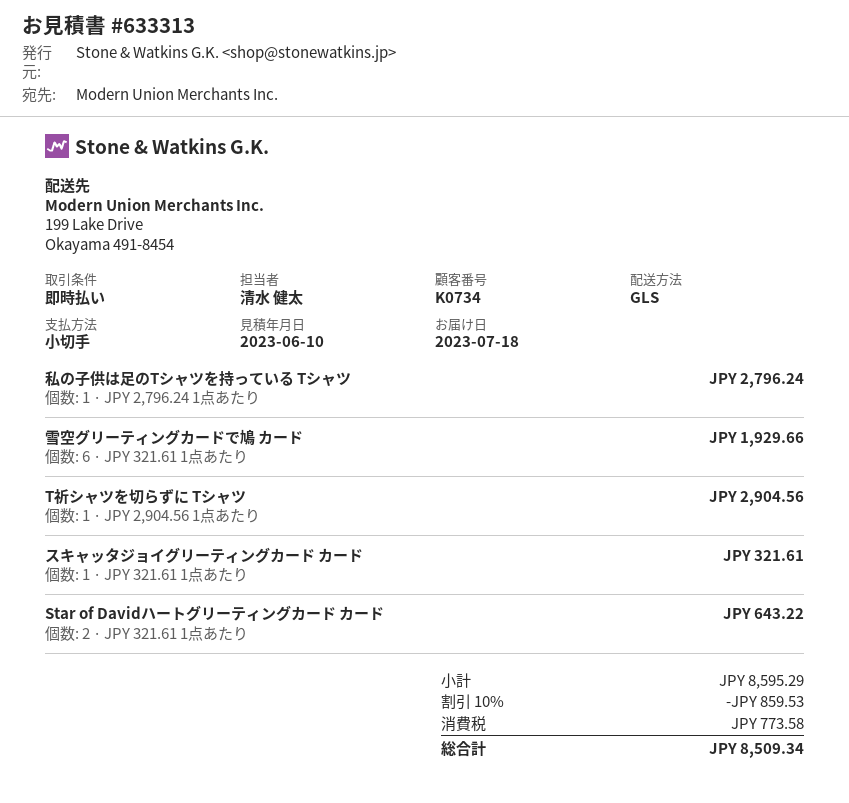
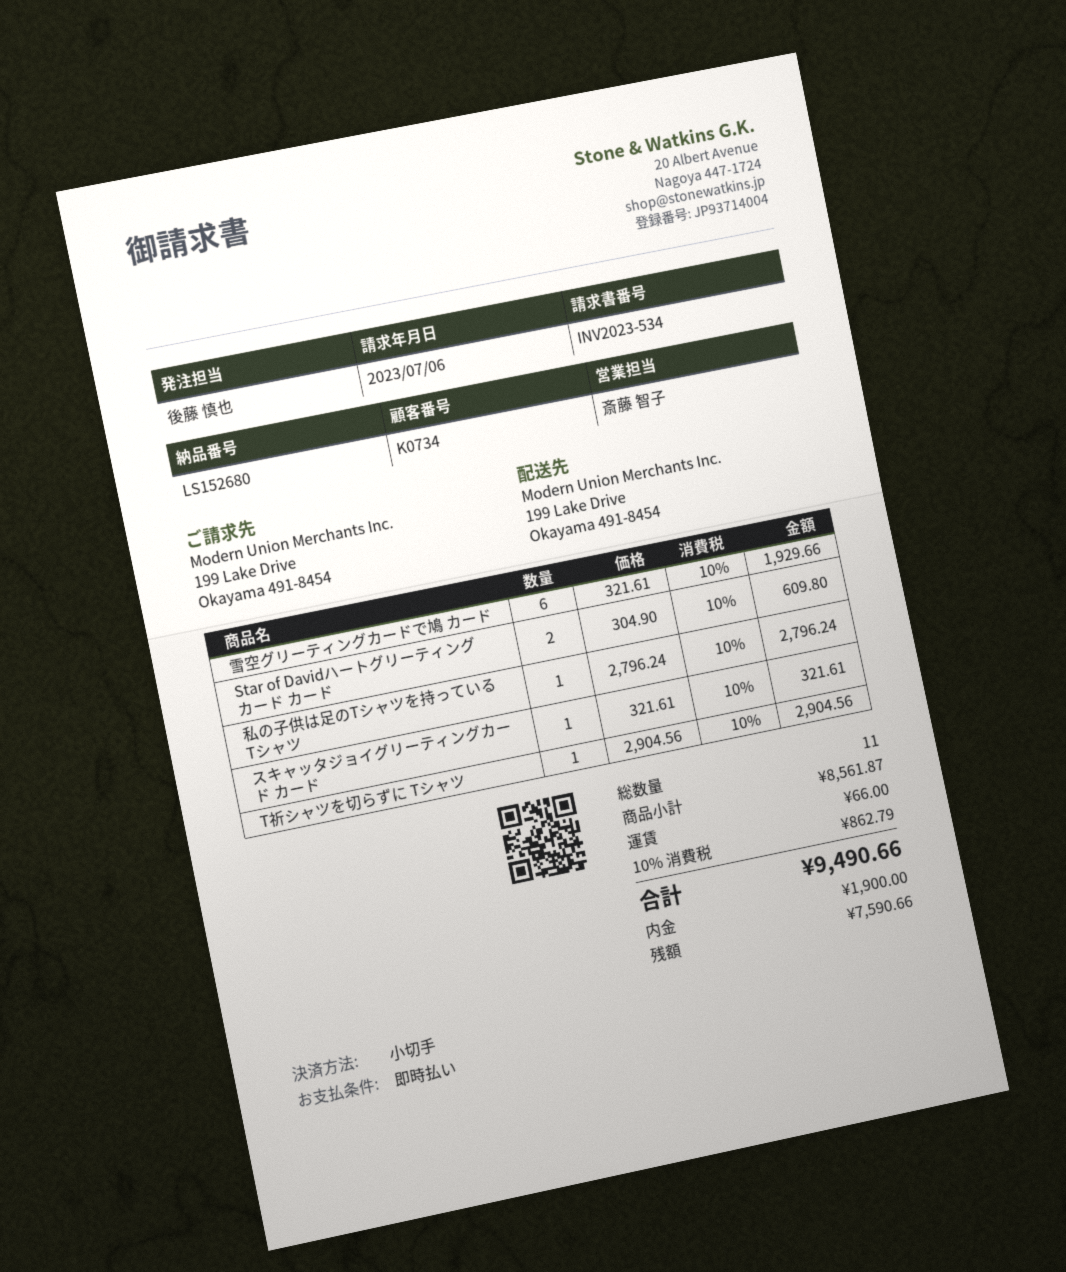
sales rep: 清水 健太 -> 斎藤 智子
Star of Davidハートグリーティングカード カード: 2 x 321.61 = 643.22 -> 2 x 304.90 = 609.80
subtotal: 8595.29 -> 8561.87
discount: 10% = 859.53 -> none
shipping: none -> 66.00
tax: 773.58 -> 862.79
total: 8509.34 -> 9490.66

